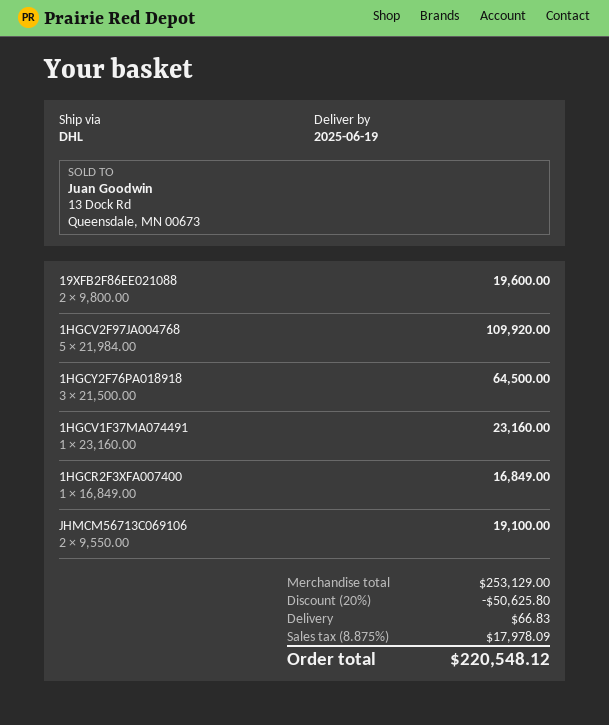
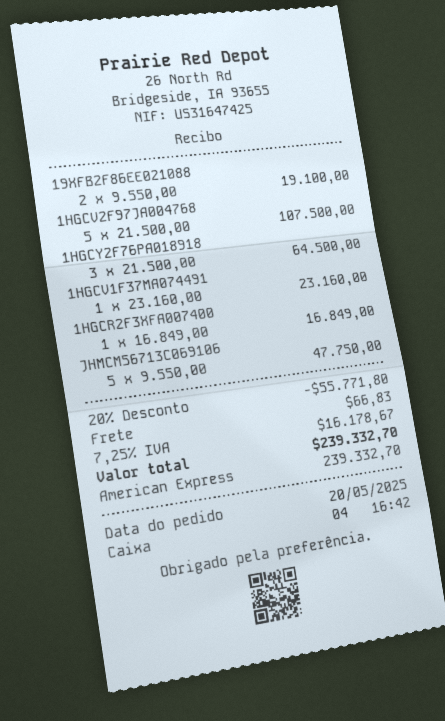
19XFB2F86EE021088: 2 x 9800.00 = 19600.00 -> 2 x 9550.00 = 19100.00
1HGCV2F97JA004768: 5 x 21984.00 = 109920.00 -> 5 x 21500.00 = 107500.00
JHMCM56713C069106: 2 x 9550.00 = 19100.00 -> 5 x 9550.00 = 47750.00
discount: 20% = 50625.80 -> 20% = 55771.80
tax: 8.875% = 17978.09 -> 7.25% = 16178.67
total: 220548.12 -> 239332.70

